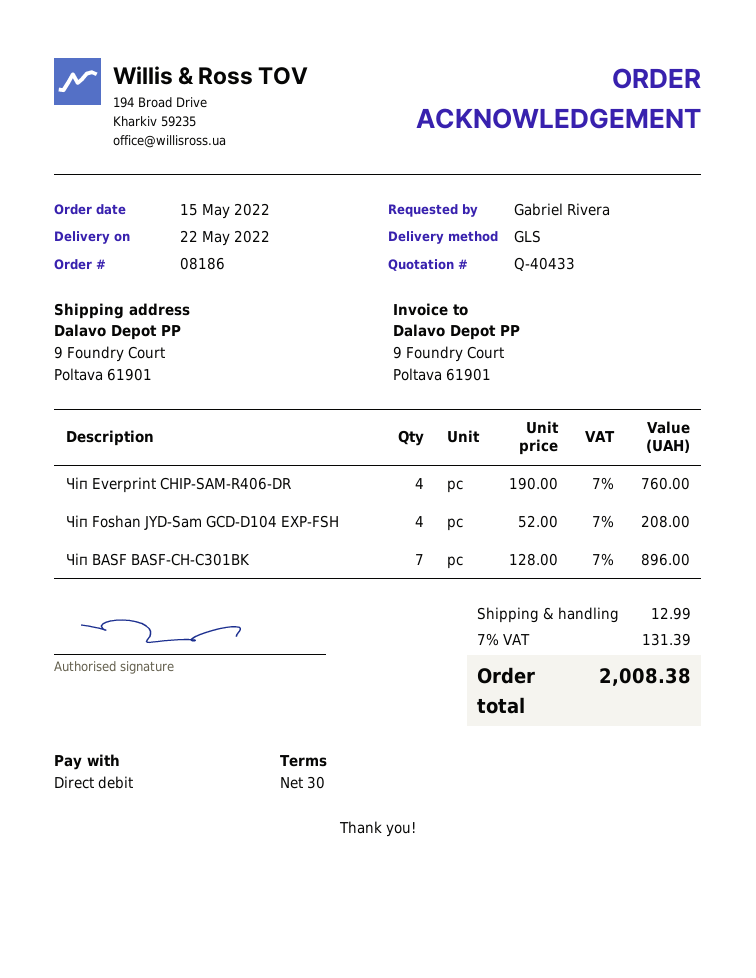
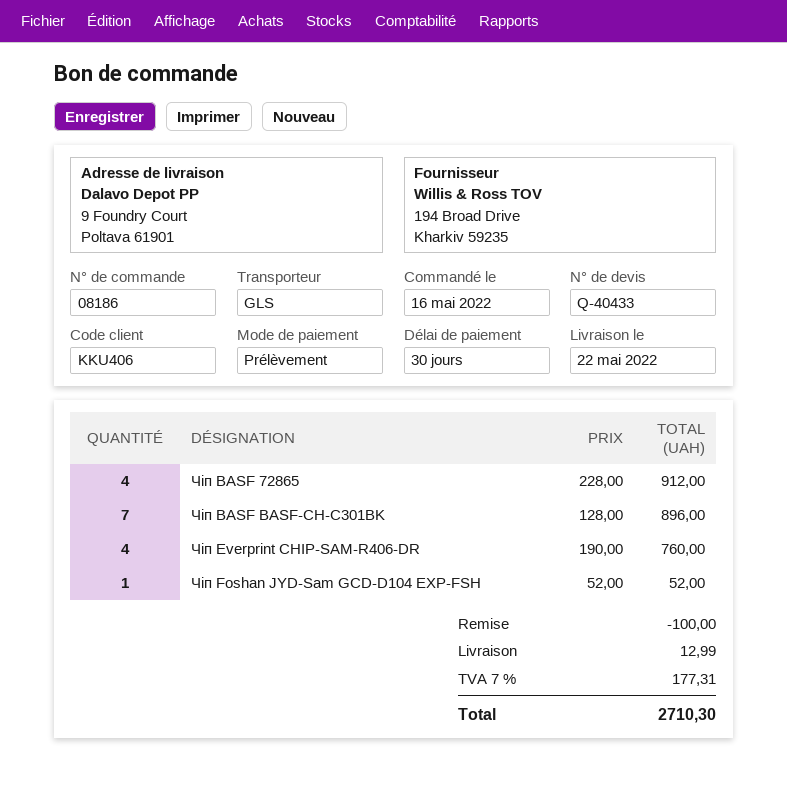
order date: 2022-05-15 -> 2022-05-16
Чіп Foshan JYD-Sam GCD-D104 EXP-FSH: 4 x 52.00 = 208.00 -> 1 x 52.00 = 52.00
Чіп BASF 72865: none -> 4 x 228.00 = 912.00
discount: none -> 100.00
tax: 7% = 131.39 -> 7% = 177.31
total: 2008.38 -> 2710.30

